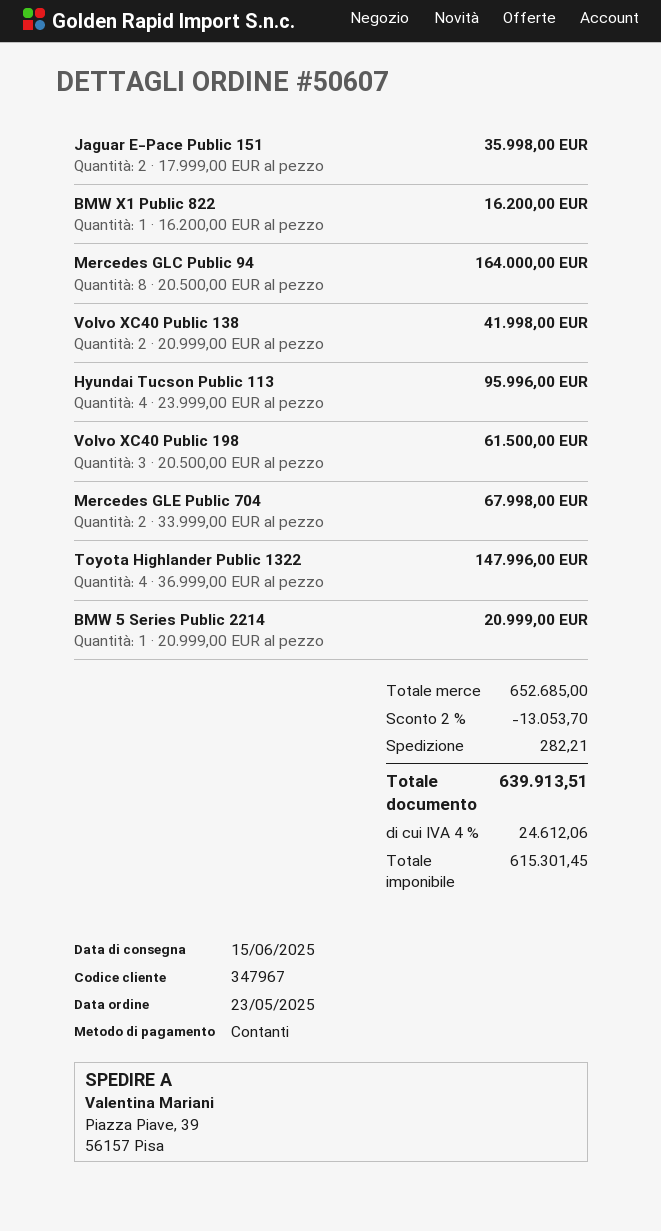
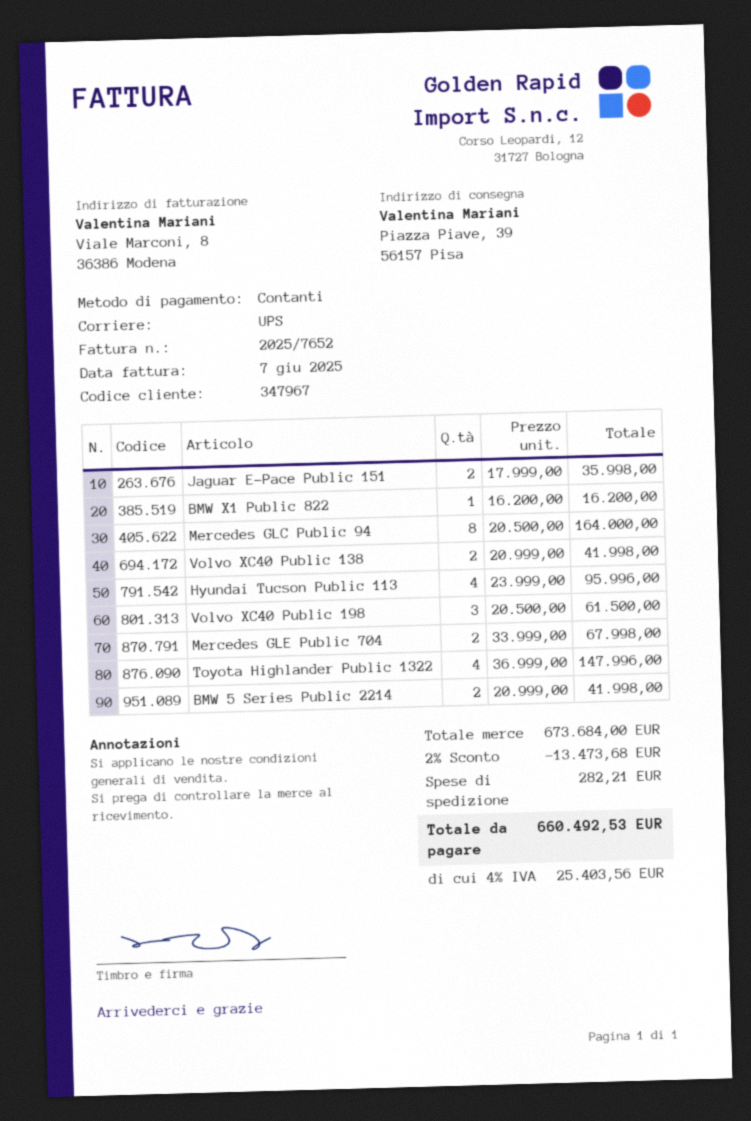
BMW 5 Series Public 2214: 1 x 20999.00 = 20999.00 -> 2 x 20999.00 = 41998.00
subtotal: 652685.00 -> 673684.00
discount: 2% = 13053.70 -> 2% = 13473.68
tax: 4% = 24612.06 -> 4% = 25403.56
total: 639913.51 -> 660492.53

